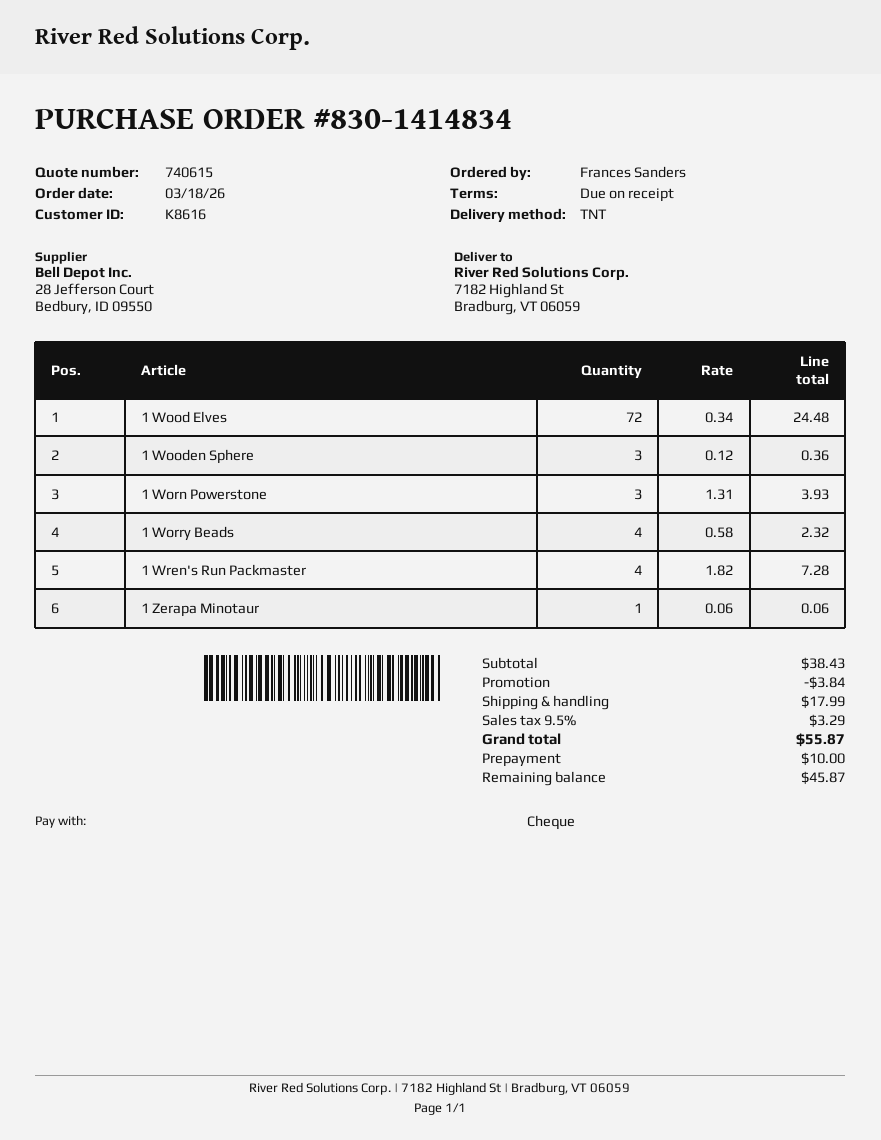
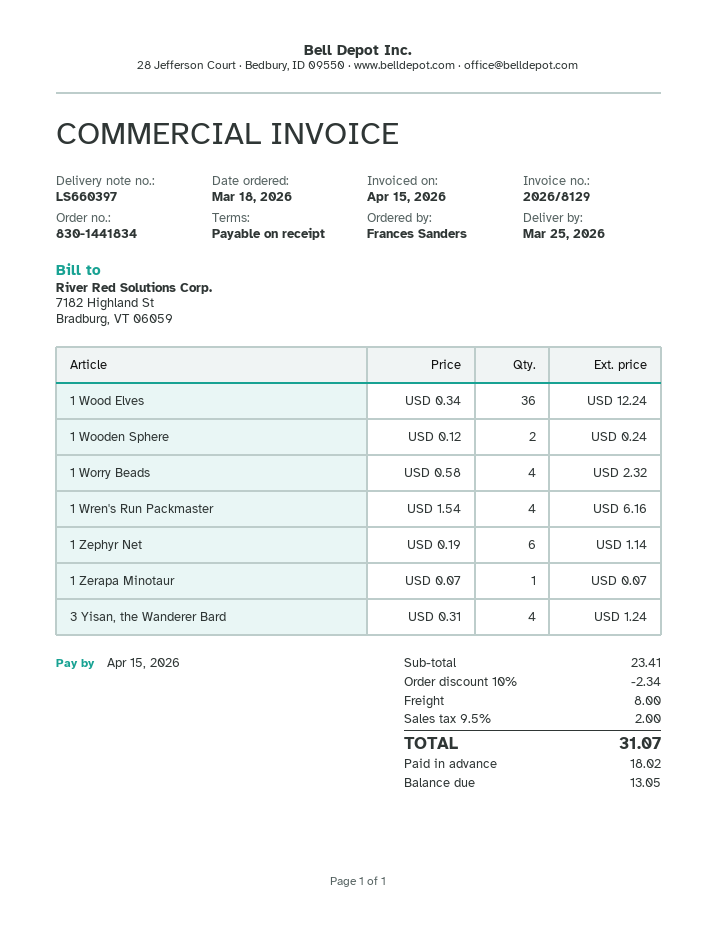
order number: 830-1414834 -> 830-1441834
1 Wood Elves: 72 x 0.34 = 24.48 -> 36 x 0.34 = 12.24
1 Wooden Sphere: 3 x 0.12 = 0.36 -> 2 x 0.12 = 0.24
1 Worn Powerstone: 3 x 1.31 = 3.93 -> none
1 Wren's Run Packmaster: 4 x 1.82 = 7.28 -> 4 x 1.54 = 6.16
1 Zerapa Minotaur: 1 x 0.06 = 0.06 -> 1 x 0.07 = 0.07
1 Zephyr Net: none -> 6 x 0.19 = 1.14
3 Yisan, the Wanderer Bard: none -> 4 x 0.31 = 1.24
subtotal: 38.43 -> 23.41
discount: 3.84 -> 2.34
shipping: 17.99 -> 8.00
tax: 9.5% = 3.29 -> 9.5% = 2.00
total: 55.87 -> 31.07
deposit: 10.00 -> 18.02
balance: 45.87 -> 13.05

